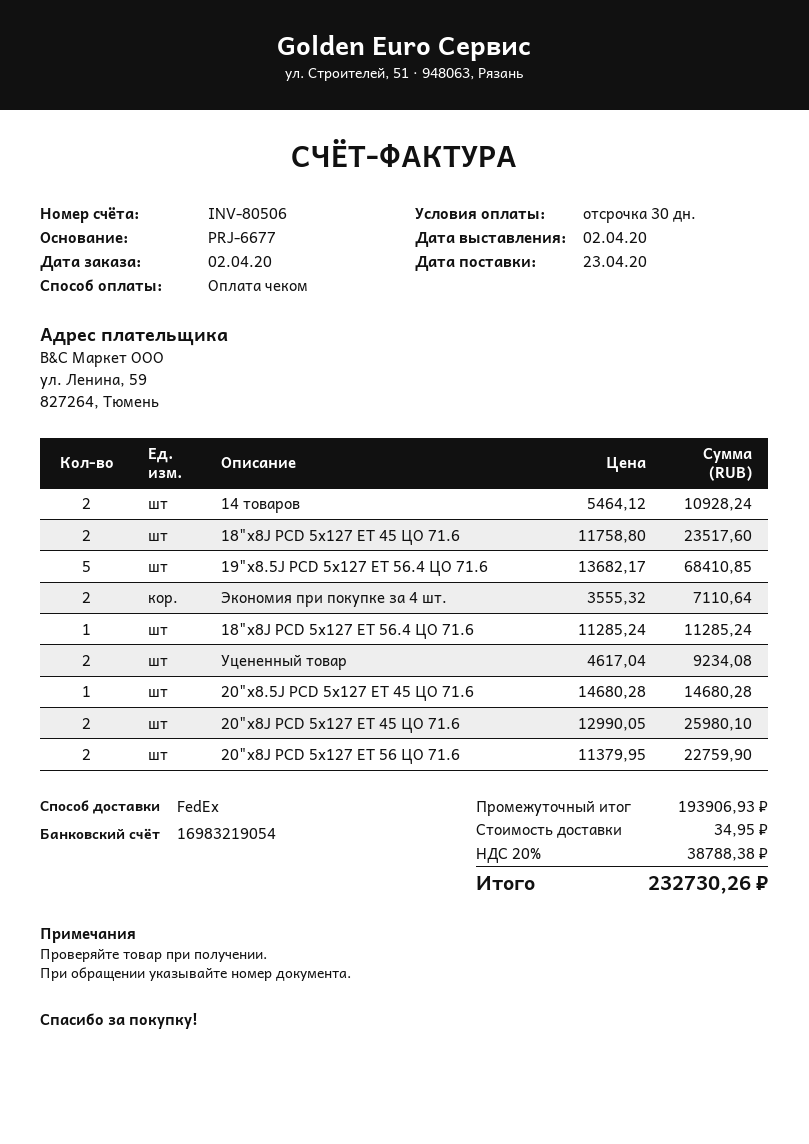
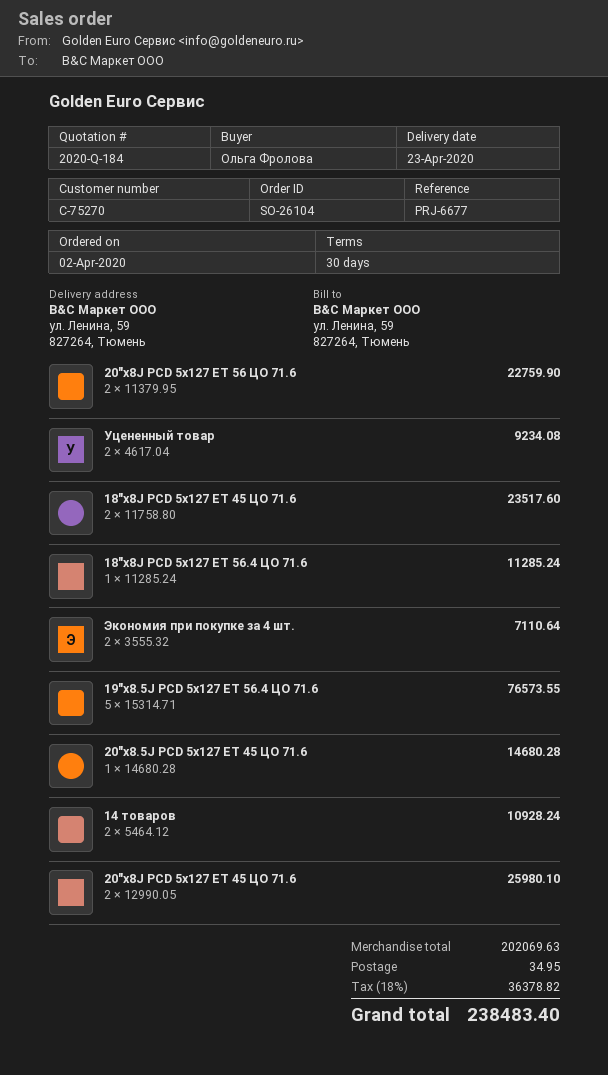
19"x8.5J PCD 5x127 ЕТ 56.4 ЦО 71.6: 5 x 13682.17 = 68410.85 -> 5 x 15314.71 = 76573.55
subtotal: 193906.93 -> 202069.63
tax: 20% = 38788.38 -> 18% = 36378.82
total: 232730.26 -> 238483.40

